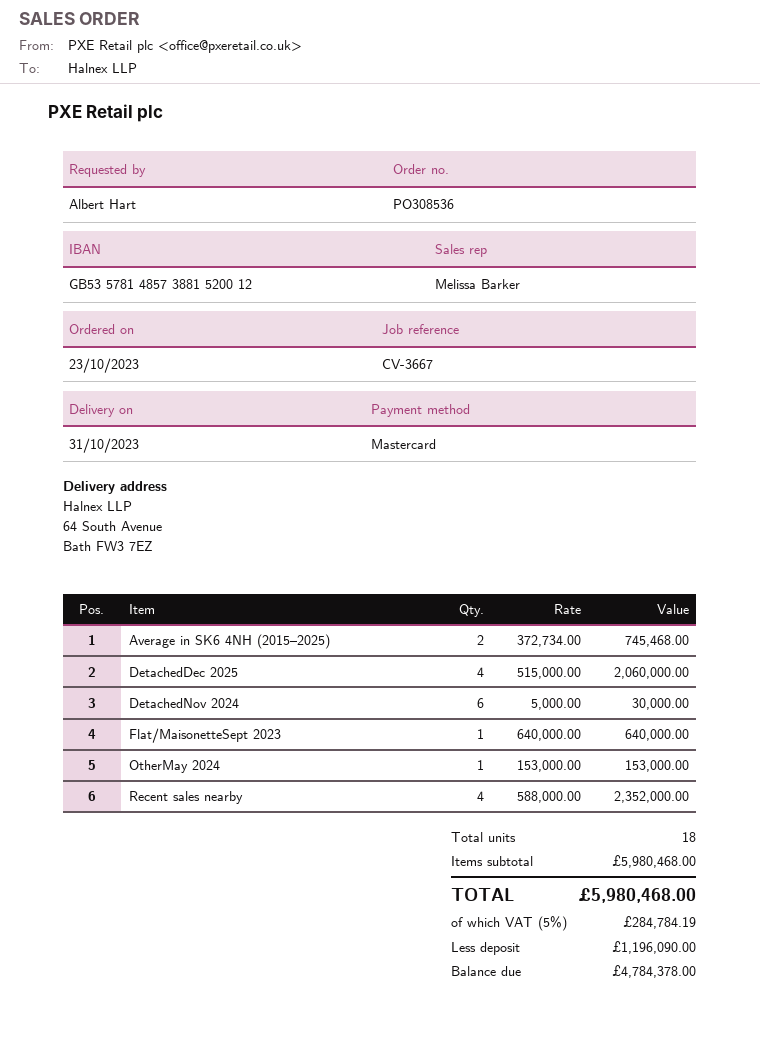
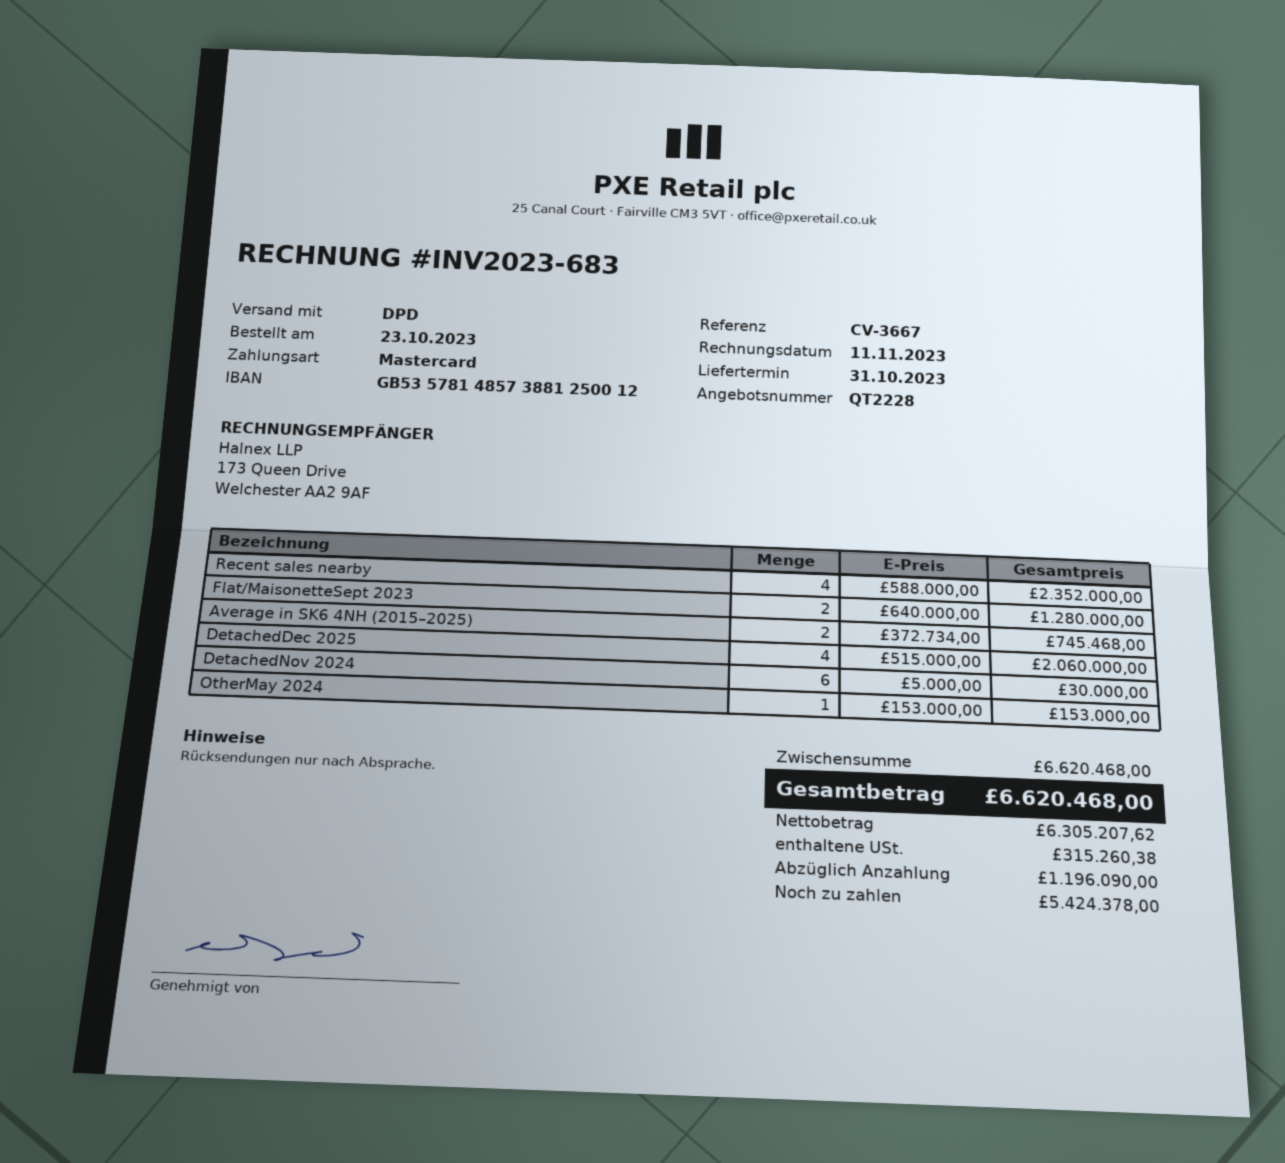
bank account: GB53578148573881520012 -> GB53578148573881250012
Flat/MaisonetteSept 2023: 1 x 640000.00 = 640000.00 -> 2 x 640000.00 = 1280000.00
subtotal: 5980468.00 -> 6620468.00
tax: 284784.19 -> 315260.38
total: 5980468.00 -> 6620468.00
balance: 4784378.00 -> 5424378.00

